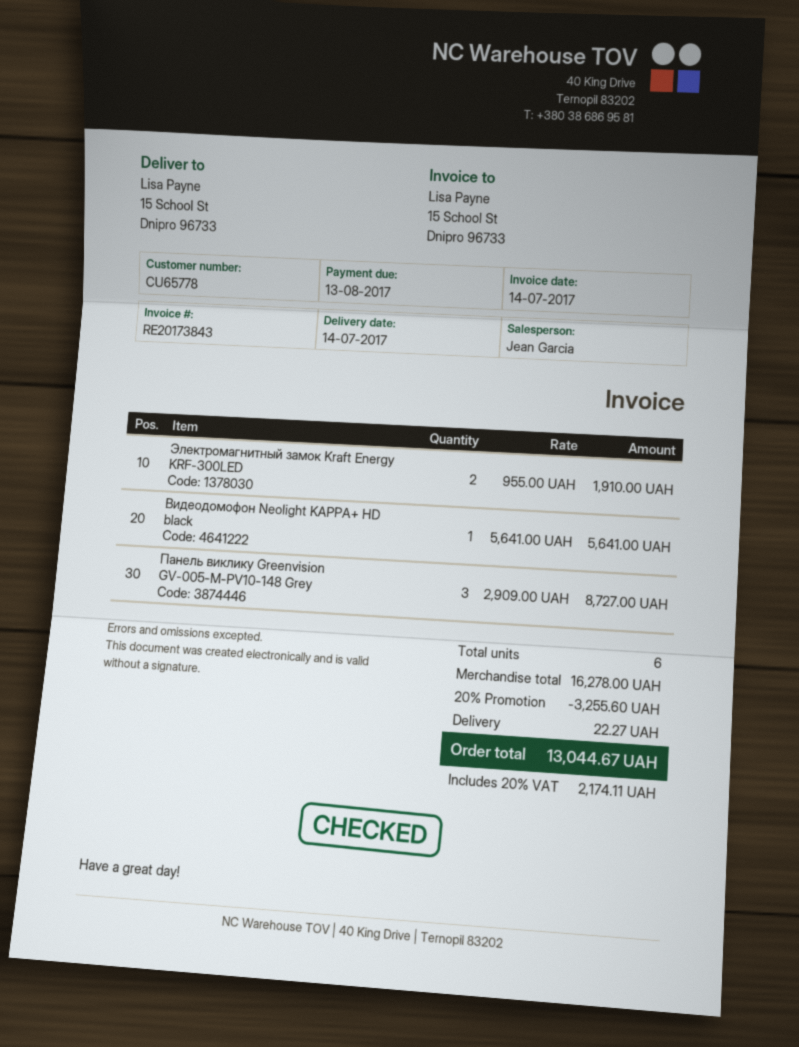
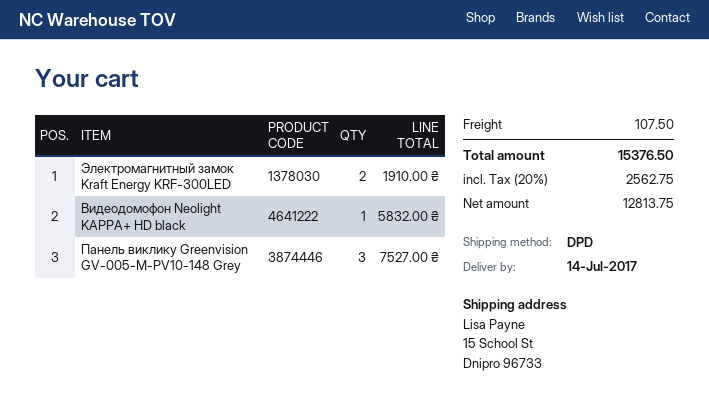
Видеодомофон Neolight KAPPA+ HD black: 1 for 5641.00 -> 1 for 5832.00
Панель виклику Greenvision GV-005-M-PV10-148 Grey: 3 for 8727.00 -> 3 for 7527.00
discount: 20% = 3255.60 -> none
shipping: 22.27 -> 107.50
tax: 20% = 2174.11 -> 20% = 2562.75
total: 13044.67 -> 15376.50

